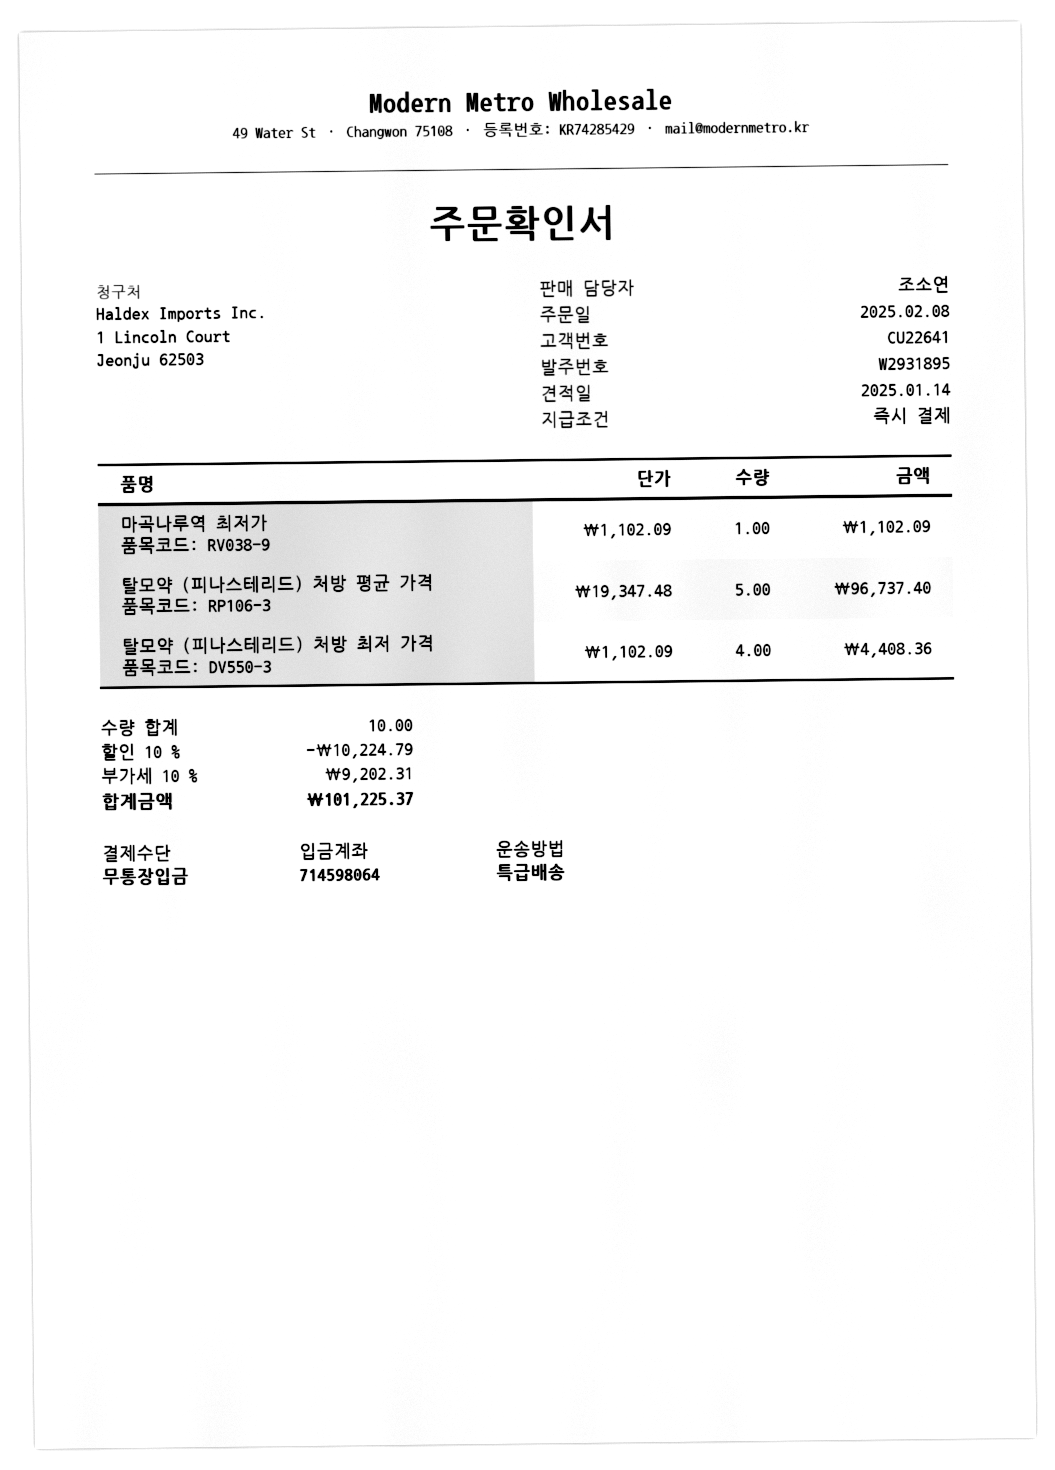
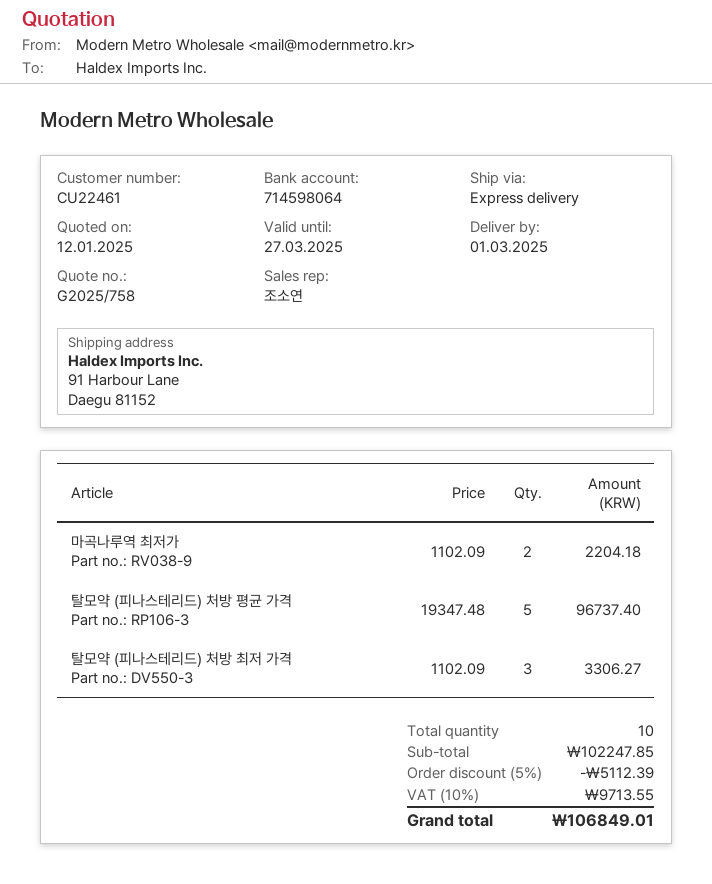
quote date: 2025-01-14 -> 2025-01-12
customer number: CU22641 -> CU22461
마곡나루역 최저가: 1 x 1102.09 = 1102.09 -> 2 x 1102.09 = 2204.18
탈모약 (피나스테리드) 처방 최저 가격: 4 x 1102.09 = 4408.36 -> 3 x 1102.09 = 3306.27
discount: 10% = 10224.79 -> 5% = 5112.39
tax: 10% = 9202.31 -> 10% = 9713.55
total: 101225.37 -> 106849.01

